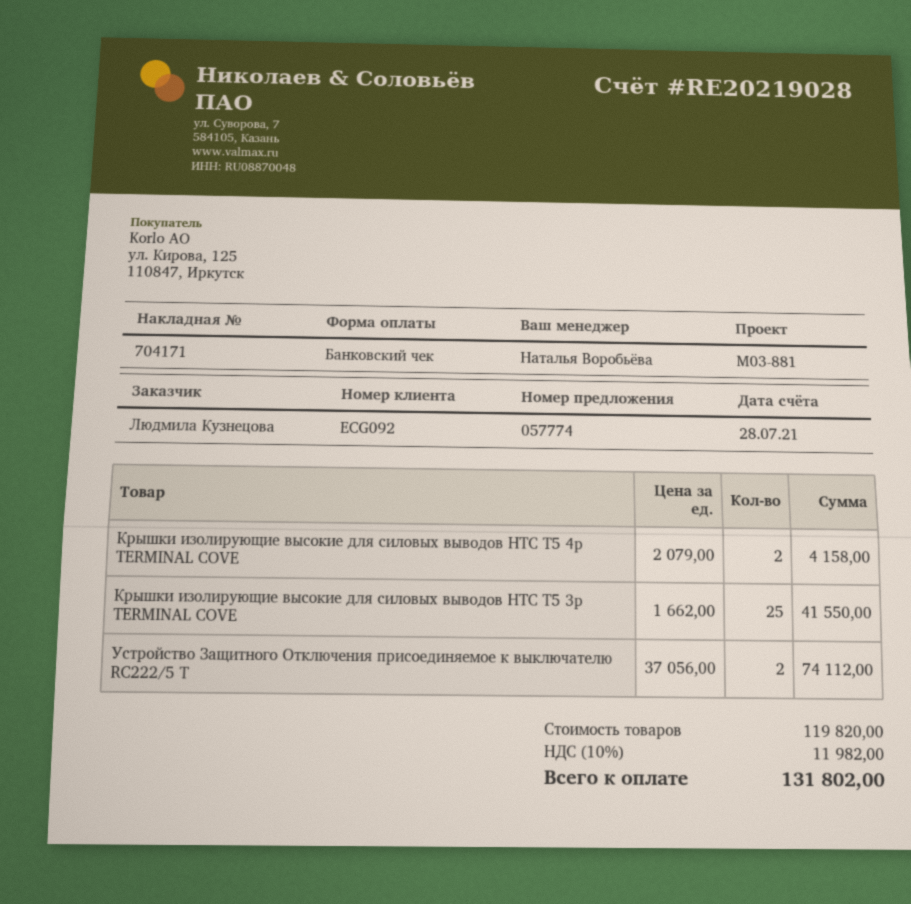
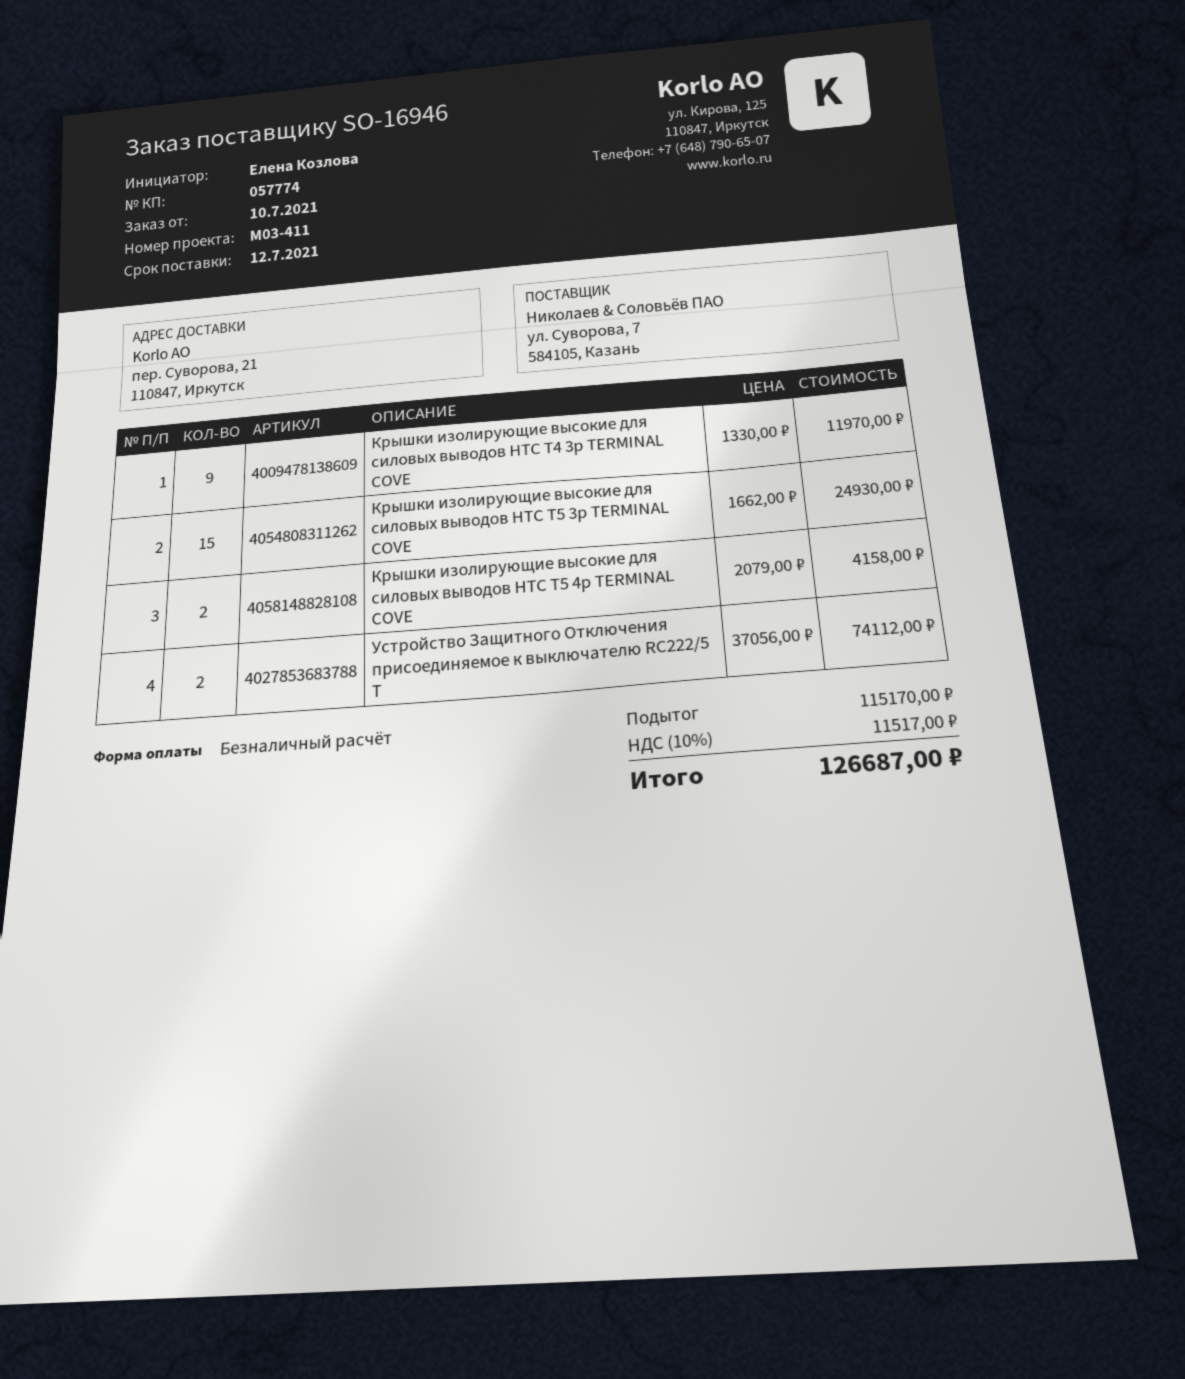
reference: M03-881 -> M03-411
ordered by: Людмила Кузнецова -> Елена Козлова
payment method: cheque -> bank transfer
Крышки изолирующие высокие для силовых выводов HTC T5 3p TERMINAL COVE: 25 x 1662.00 = 41550.00 -> 15 x 1662.00 = 24930.00
Крышки изолирующие высокие для силовых выводов HTC T4 3p TERMINAL COVE: none -> 9 x 1330.00 = 11970.00
subtotal: 119820.00 -> 115170.00
tax: 10% = 11982.00 -> 10% = 11517.00
total: 131802.00 -> 126687.00

